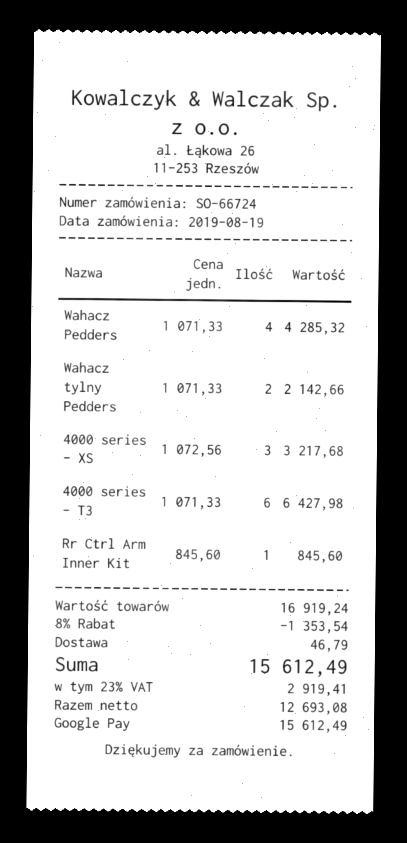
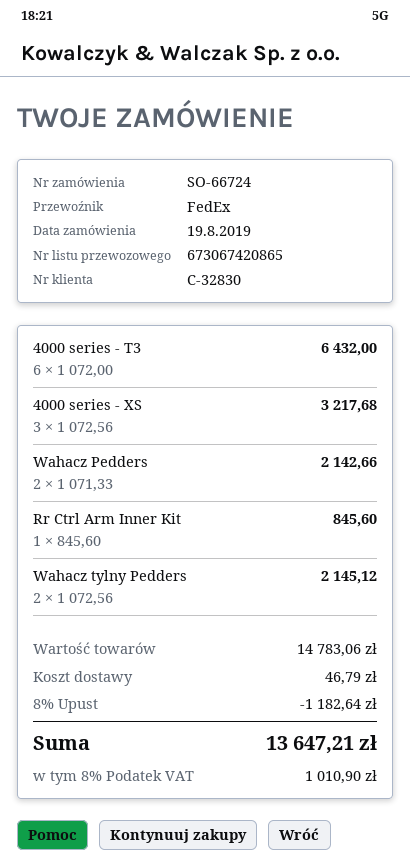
Wahacz Pedders: 4 x 1071.33 = 4285.32 -> 2 x 1071.33 = 2142.66
Wahacz tylny Pedders: 2 x 1071.33 = 2142.66 -> 2 x 1072.56 = 2145.12
4000 series - T3: 6 x 1071.33 = 6427.98 -> 6 x 1072.00 = 6432.00
subtotal: 16919.24 -> 14783.06
discount: 8% = 1353.54 -> 8% = 1182.64
tax: 23% = 2919.41 -> 8% = 1010.90
total: 15612.49 -> 13647.21

